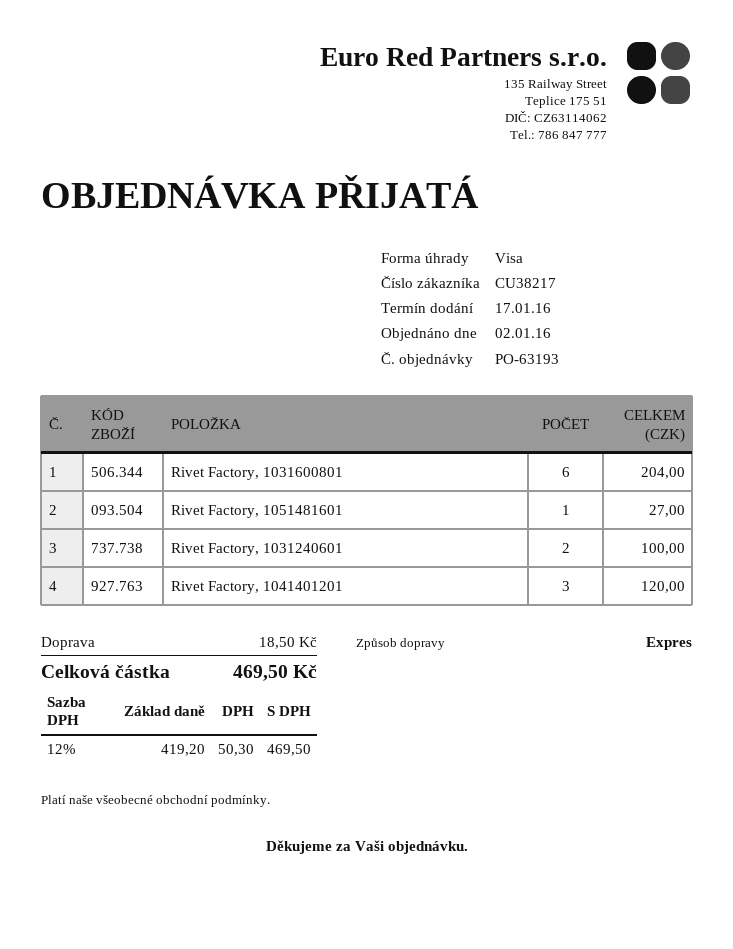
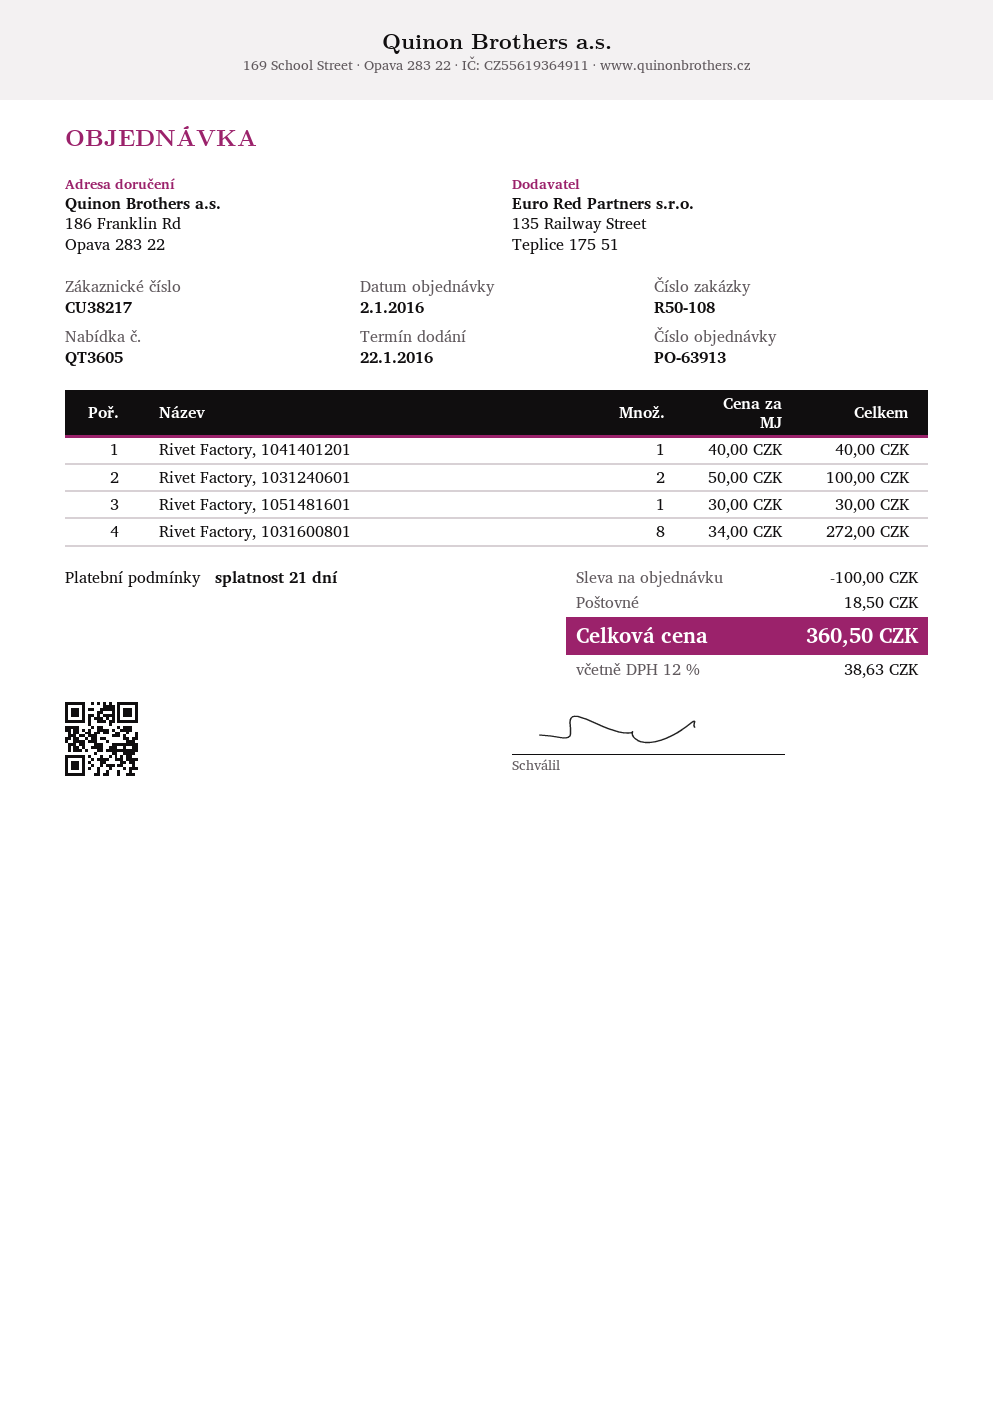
order number: PO-63193 -> PO-63913
delivery date: 2016-01-17 -> 2016-01-22
Rivet Factory, 1031600801: 6 for 204.00 -> 8 for 272.00
Rivet Factory, 1051481601: 1 for 27.00 -> 1 for 30.00
Rivet Factory, 1041401201: 3 for 120.00 -> 1 for 40.00
discount: none -> 100.00
tax: 12% = 50.30 -> 12% = 38.63
total: 469.50 -> 360.50

